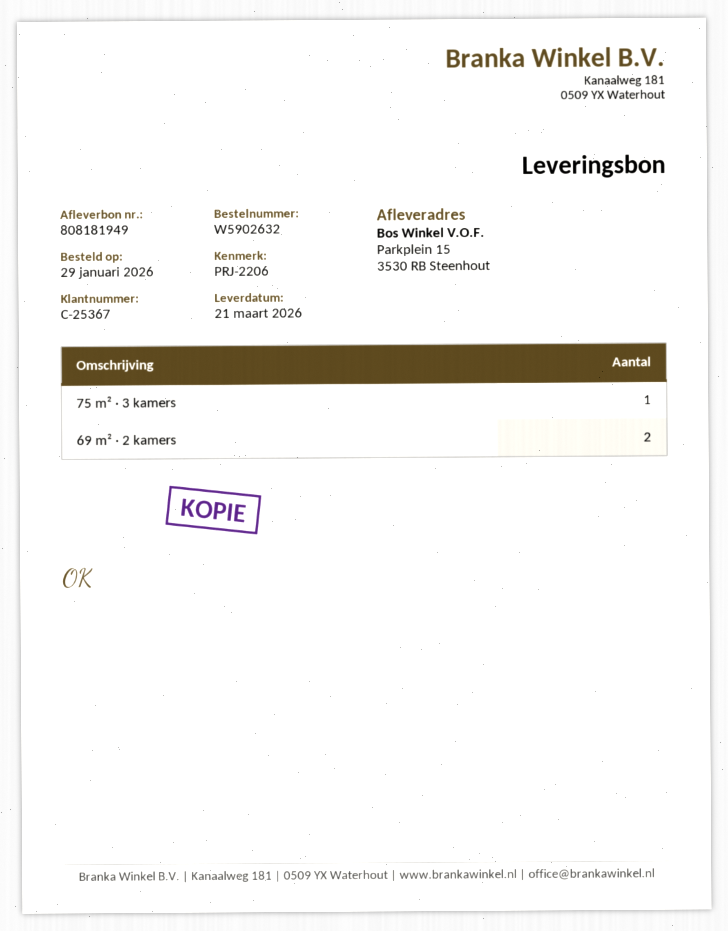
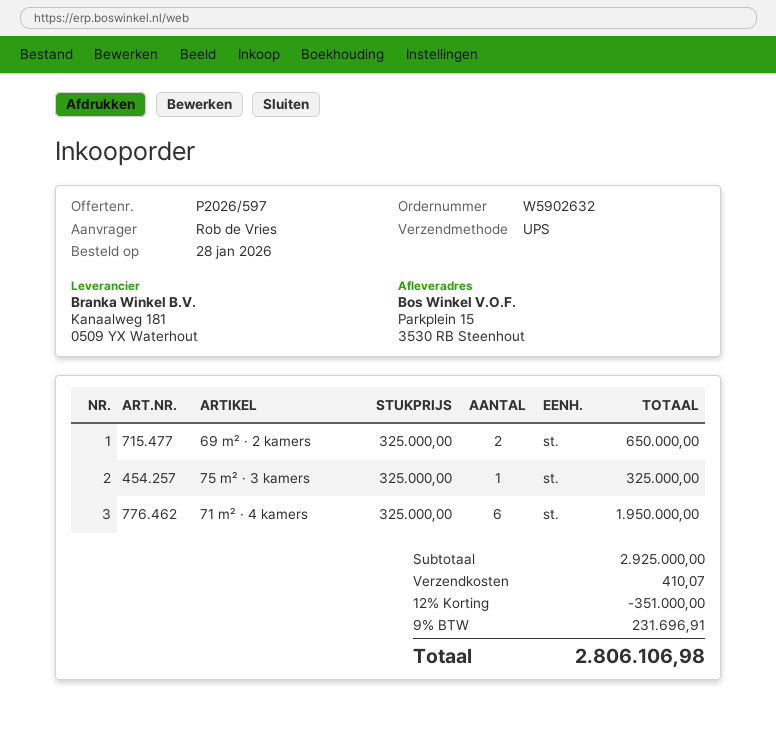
order date: 2026-01-29 -> 2026-01-28
71 m² · 4 kamers: none -> 6

